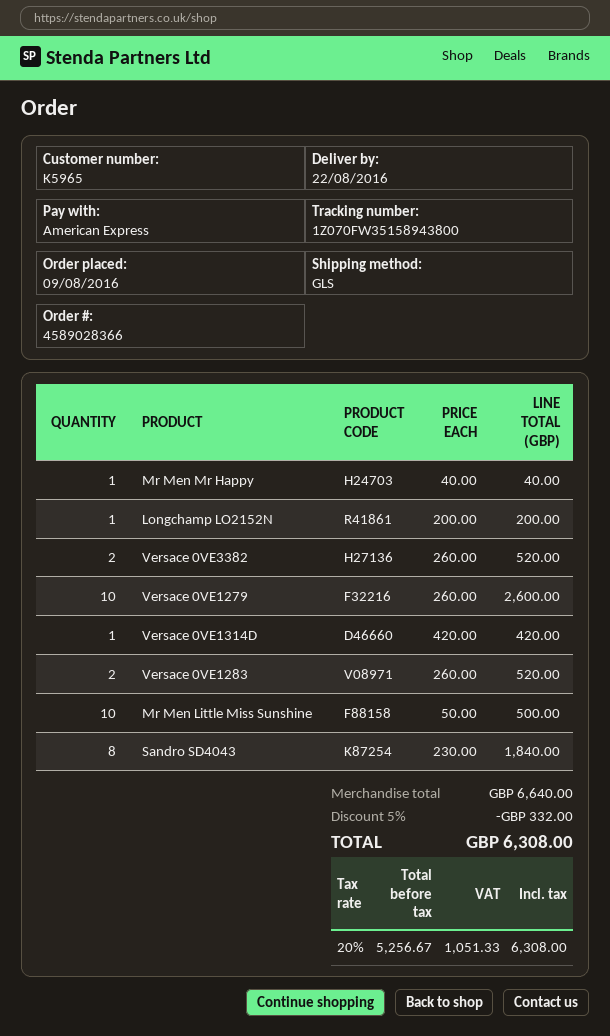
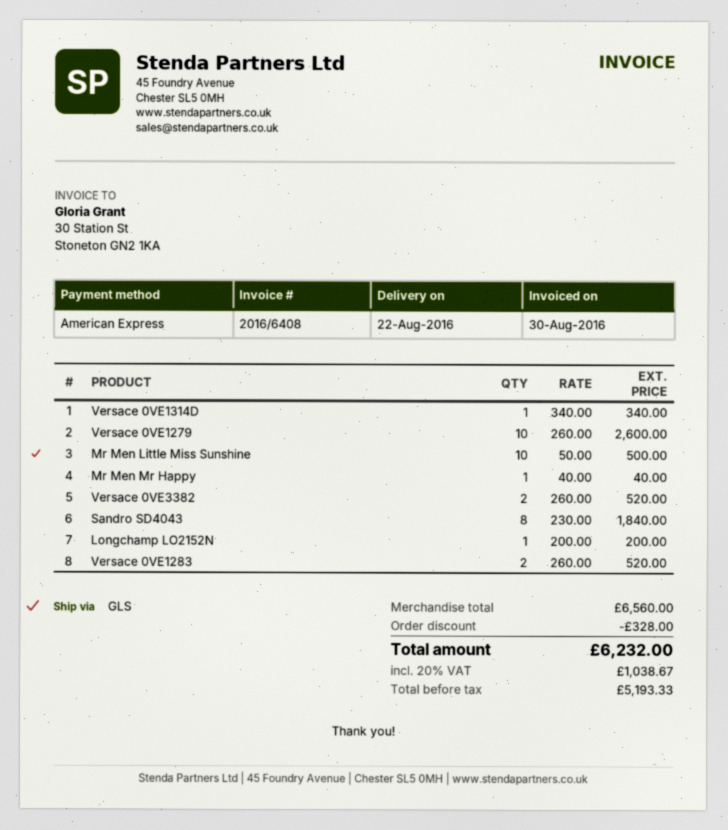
Versace 0VE1314D: 1 x 420.00 = 420.00 -> 1 x 340.00 = 340.00
subtotal: 6640.00 -> 6560.00
discount: 332.00 -> 328.00
net: 5256.67 -> 5193.33
tax: 20% = 1051.33 -> 20% = 1038.67
total: 6308.00 -> 6232.00

